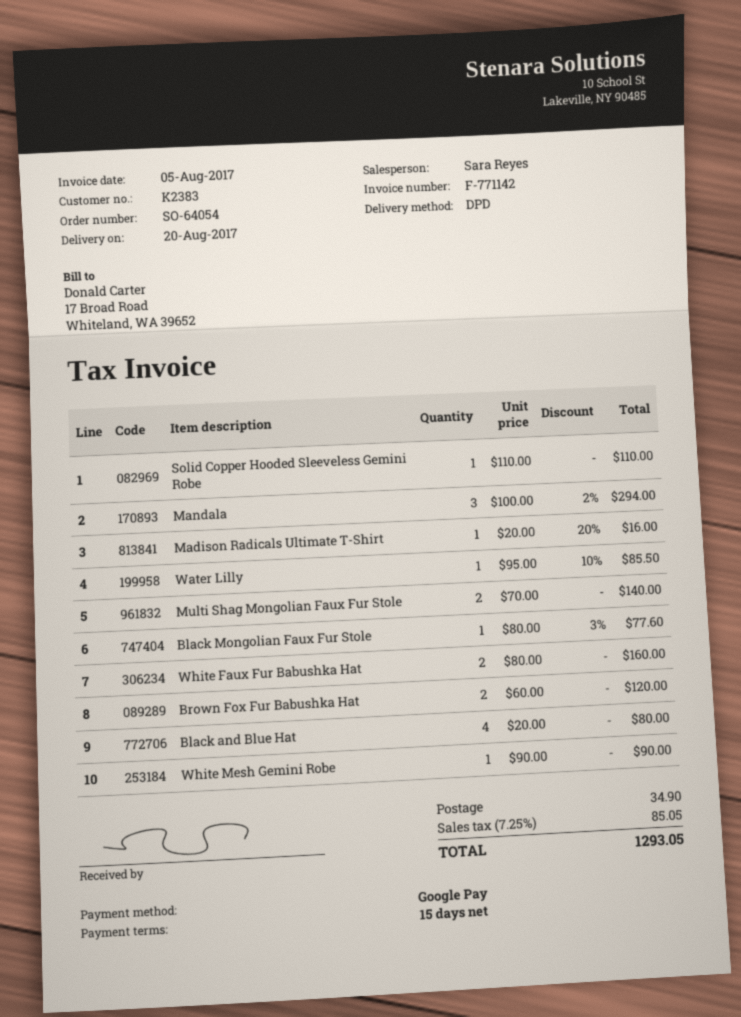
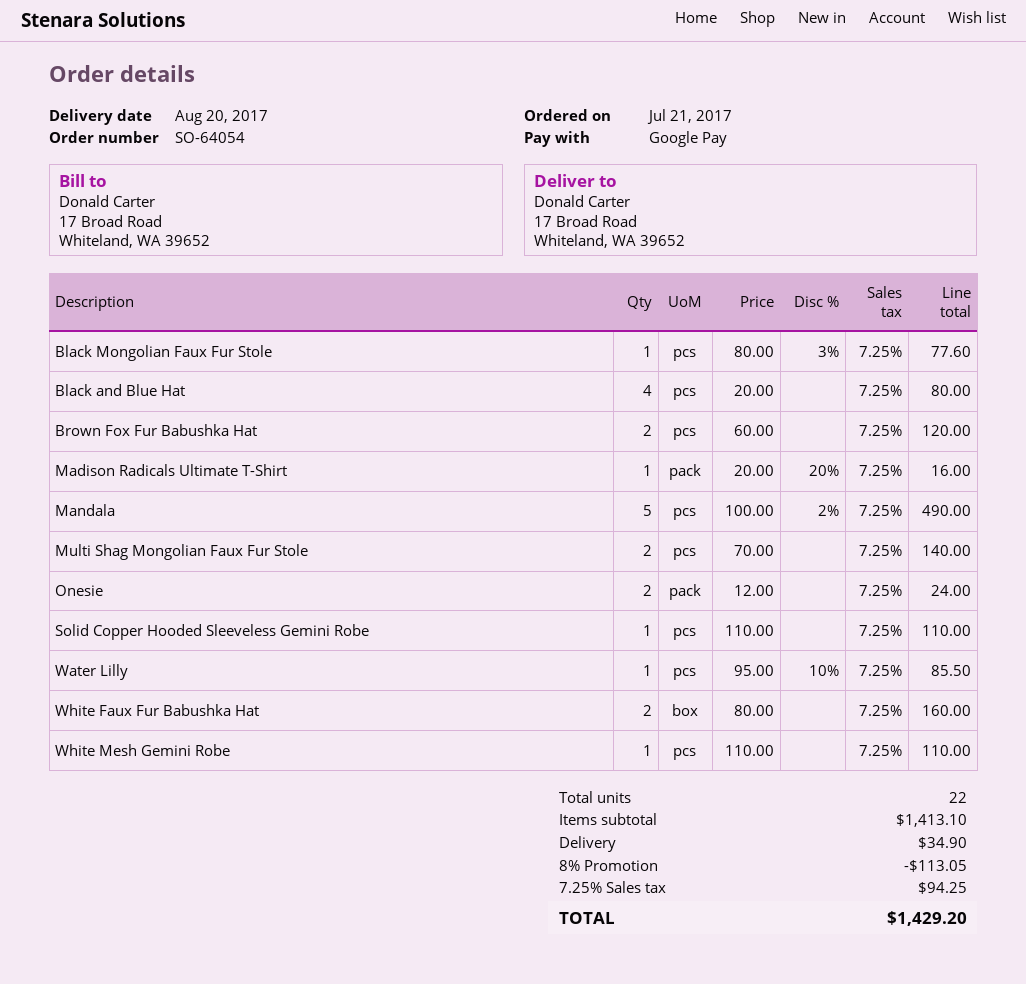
Mandala: 3 x 100.00 - 2% = 294.00 -> 5 x 100.00 - 2% = 490.00
White Mesh Gemini Robe: 1 x 90.00 = 90.00 -> 1 x 110.00 = 110.00
Onesie: none -> 2 x 12.00 = 24.00
discount: none -> 8% = 113.05
tax: 7.25% = 85.05 -> 7.25% = 94.25
total: 1293.05 -> 1429.20

